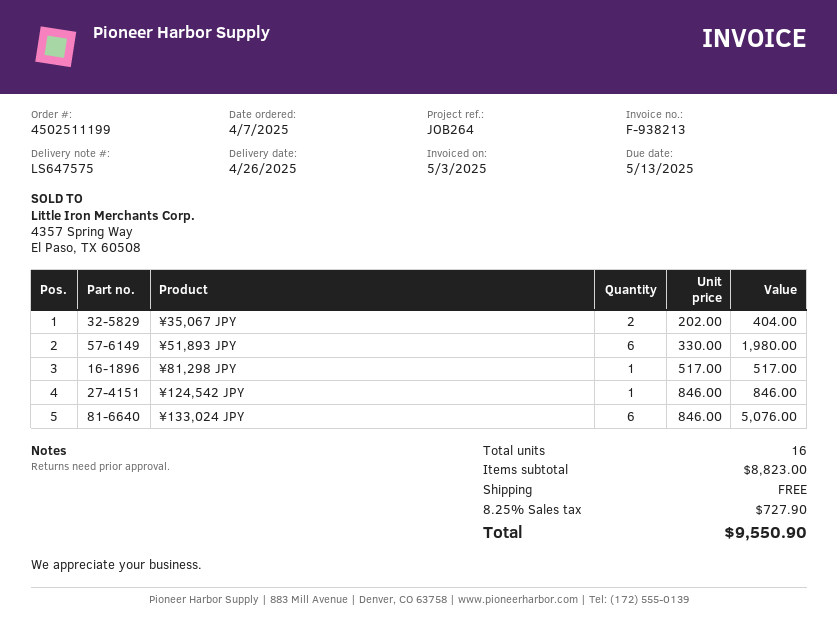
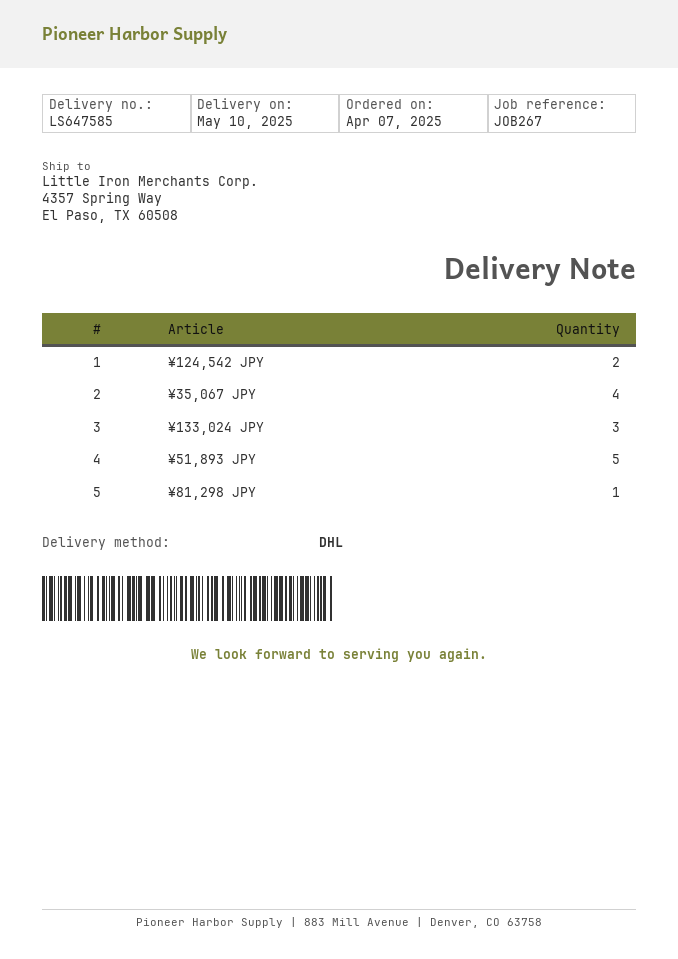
delivery note number: LS647575 -> LS647585
delivery date: 2025-04-26 -> 2025-05-10
reference: JOB264 -> JOB267
¥35,067 JPY: 2 -> 4
¥51,893 JPY: 6 -> 5
¥124,542 JPY: 1 -> 2
¥133,024 JPY: 6 -> 3

